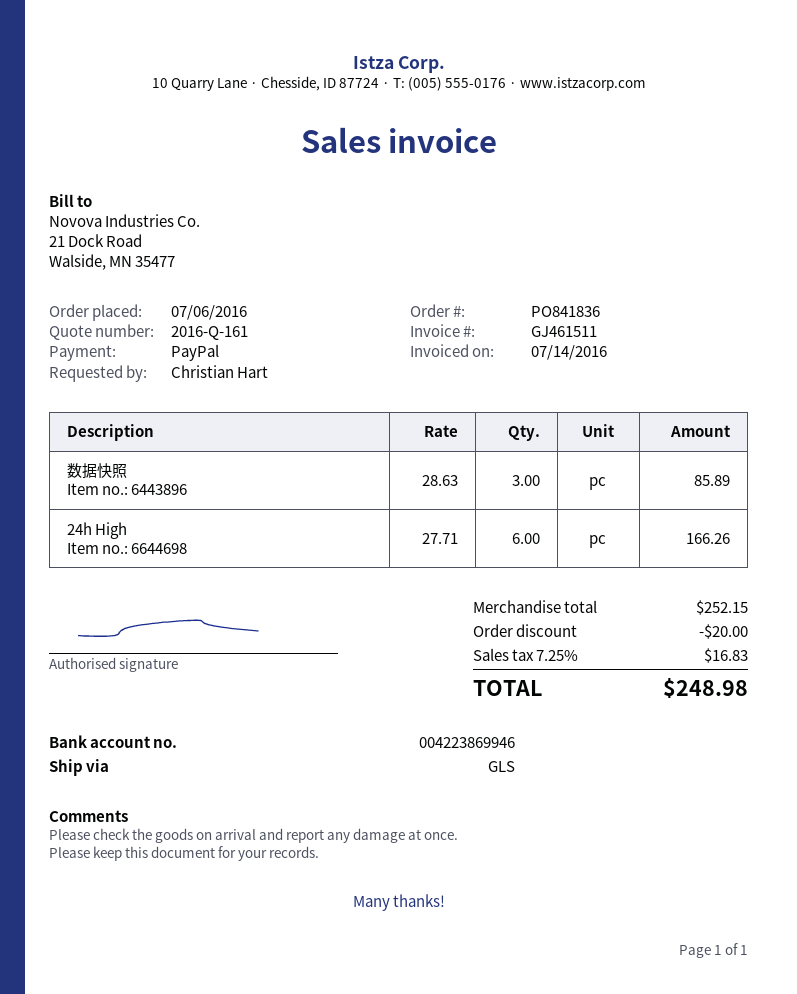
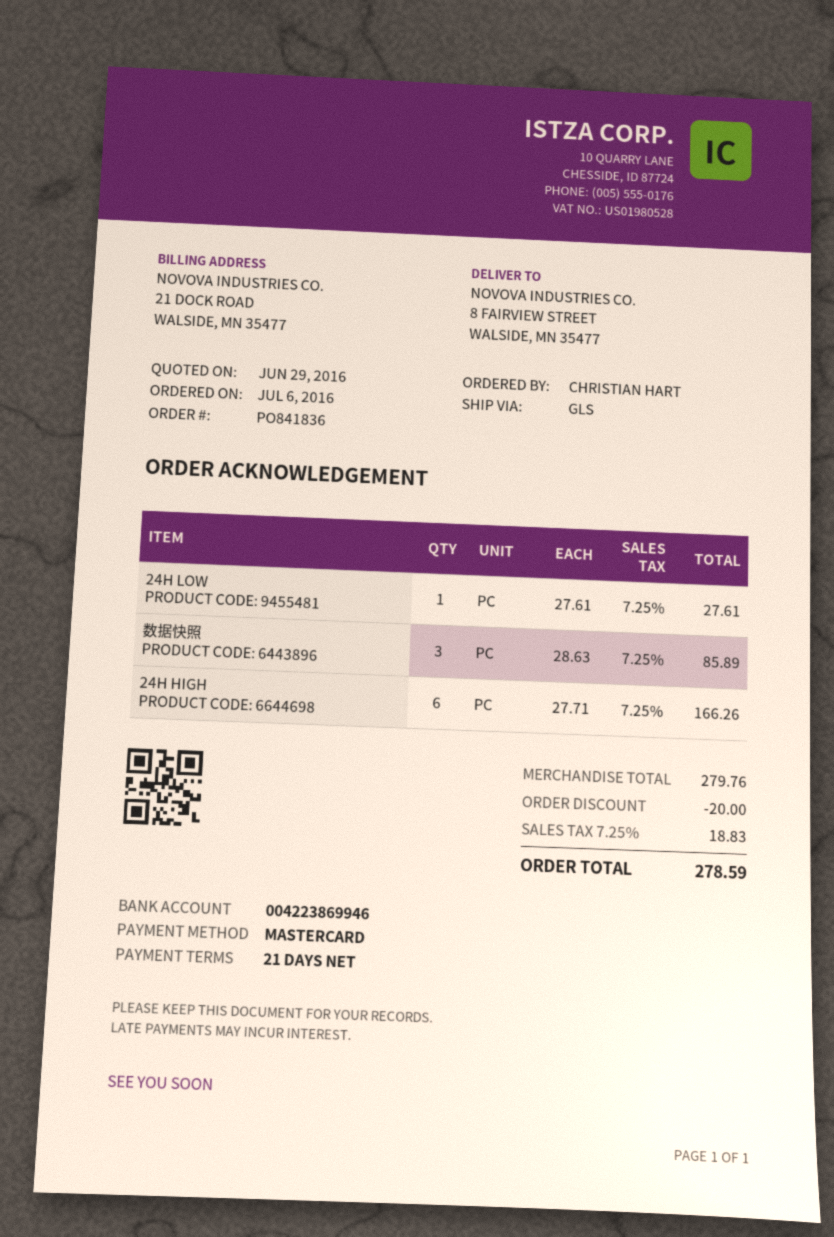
payment method: PayPal -> Mastercard
24H LOW: none -> 1 x 27.61 = 27.61
subtotal: 252.15 -> 279.76
tax: 7.25% = 16.83 -> 7.25% = 18.83
total: 248.98 -> 278.59

